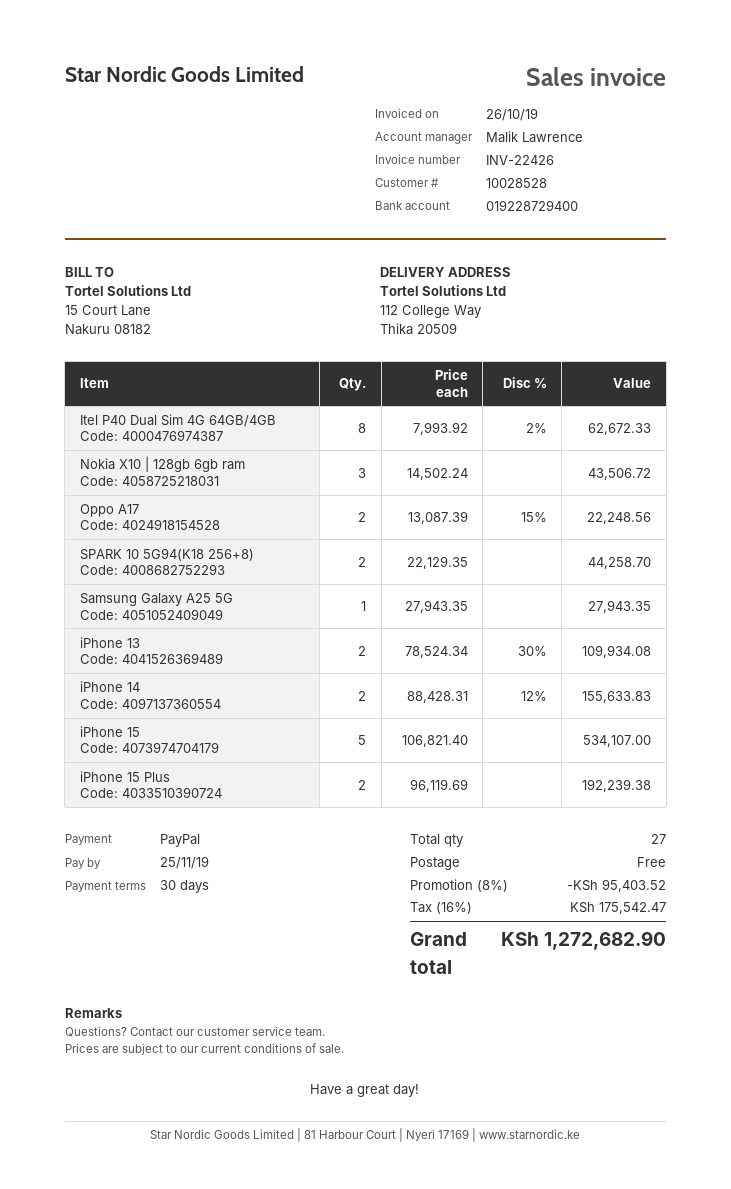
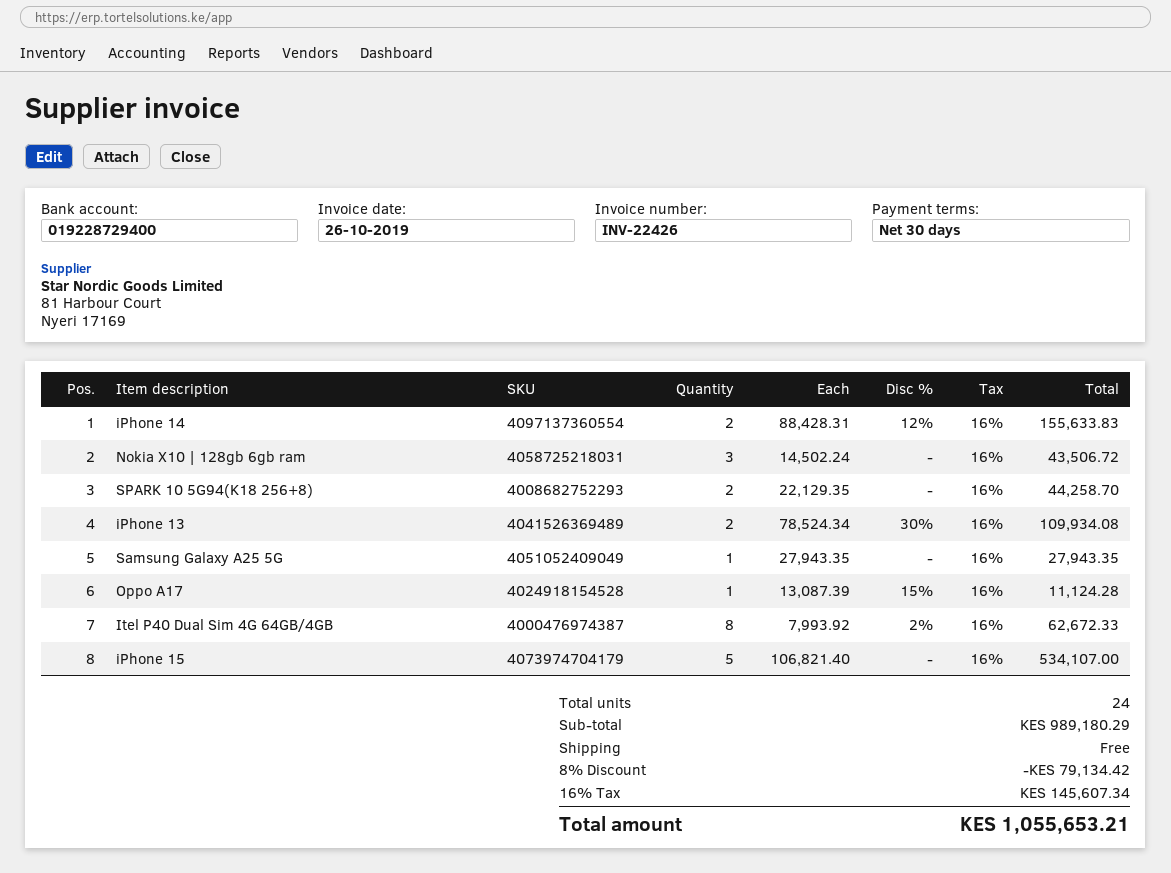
Oppo A17: 2 x 13087.39 - 15% = 22248.56 -> 1 x 13087.39 - 15% = 11124.28
iPhone 15 Plus: 2 x 96119.69 = 192239.38 -> none
total quantity: 27 -> 24
discount: 8% = 95403.52 -> 8% = 79134.42
tax: 16% = 175542.47 -> 16% = 145607.34
total: 1272682.90 -> 1055653.21

